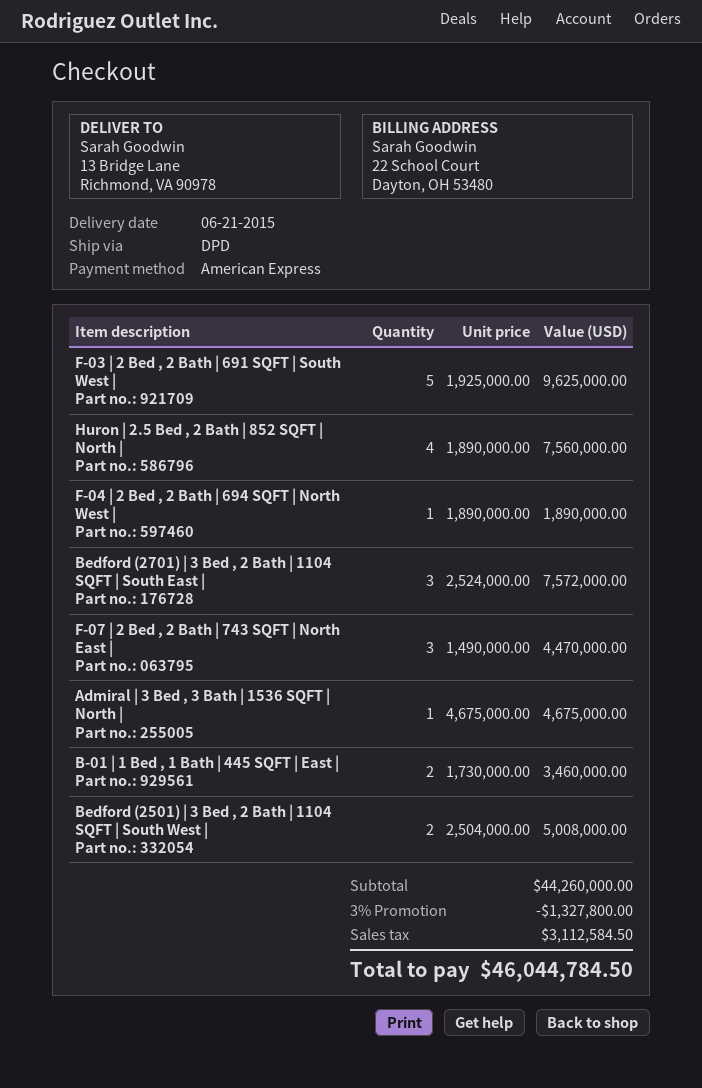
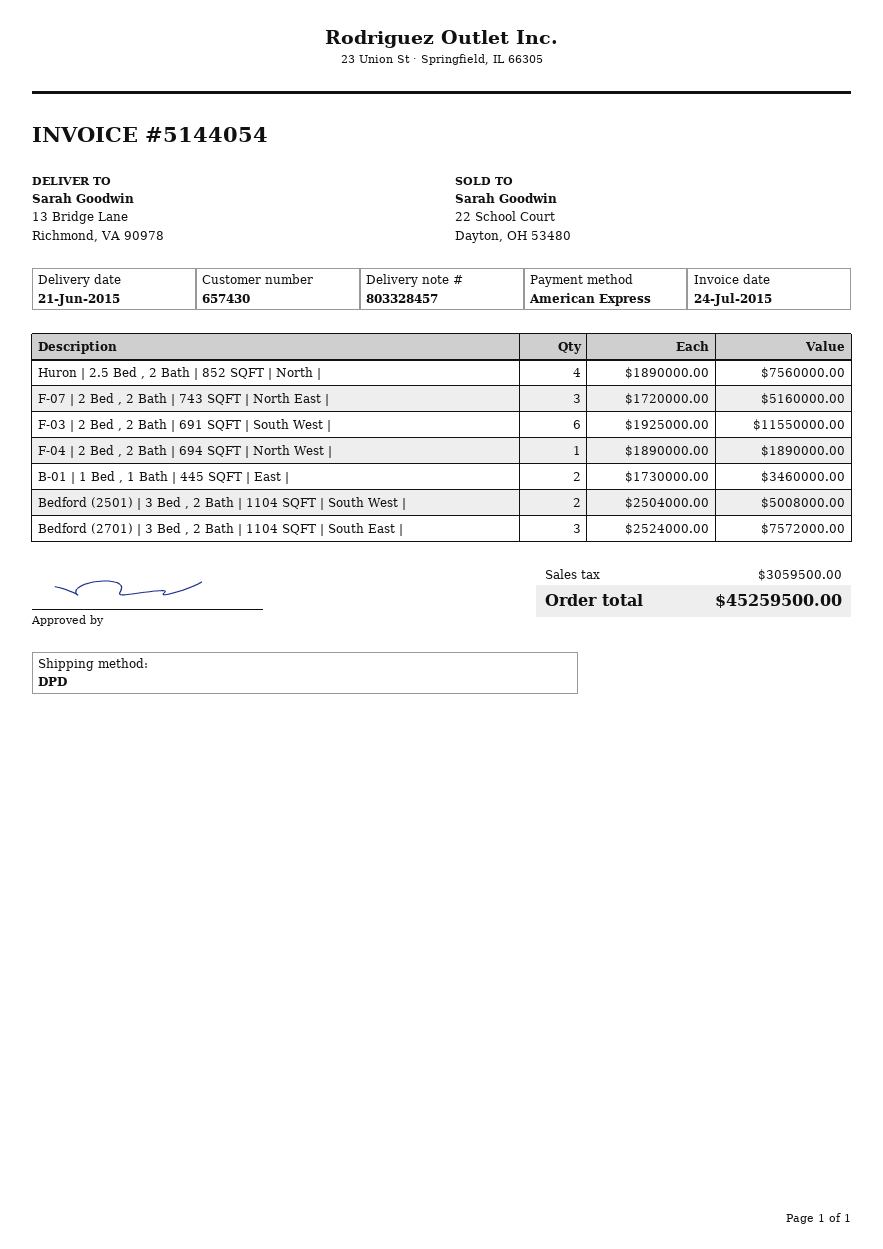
F-03 | 2 Bed , 2 Bath | 691 SQFT | South West |: 5 x 1925000.00 = 9625000.00 -> 6 x 1925000.00 = 11550000.00
F-07 | 2 Bed , 2 Bath | 743 SQFT | North East |: 3 x 1490000.00 = 4470000.00 -> 3 x 1720000.00 = 5160000.00
Admiral | 3 Bed , 3 Bath | 1536 SQFT | North |: 1 x 4675000.00 = 4675000.00 -> none
discount: 3% = 1327800.00 -> none
tax: 3112584.50 -> 3059500.00
total: 46044784.50 -> 45259500.00

